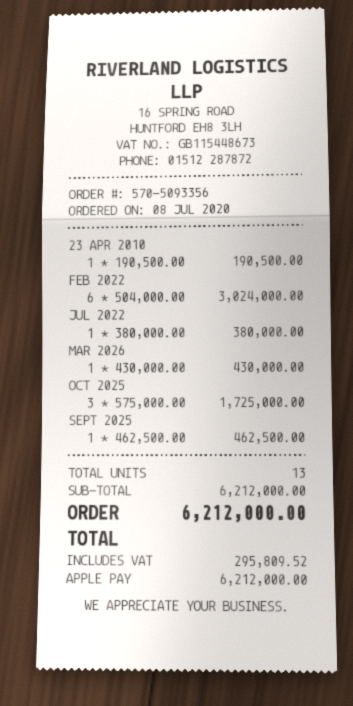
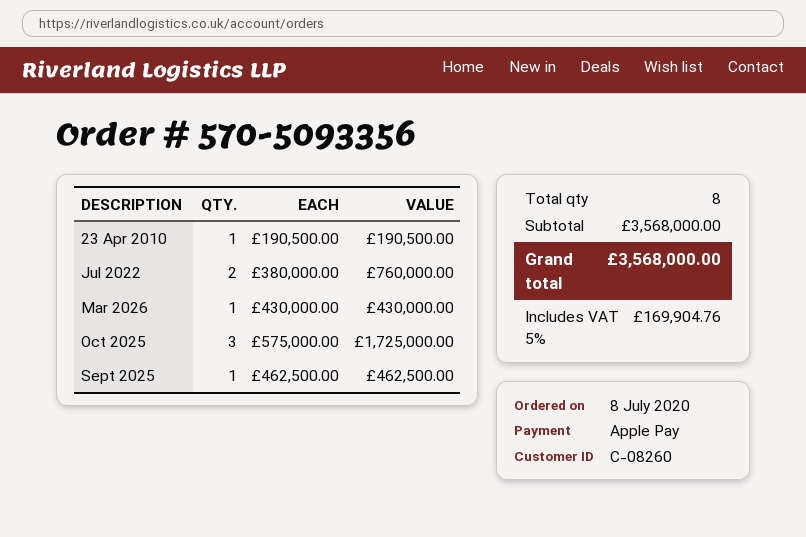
FEB 2022: 6 x 504000.00 = 3024000.00 -> none
JUL 2022: 1 x 380000.00 = 380000.00 -> 2 x 380000.00 = 760000.00
total quantity: 13 -> 8
subtotal: 6212000.00 -> 3568000.00
tax: 295809.52 -> 169904.76
total: 6212000.00 -> 3568000.00

